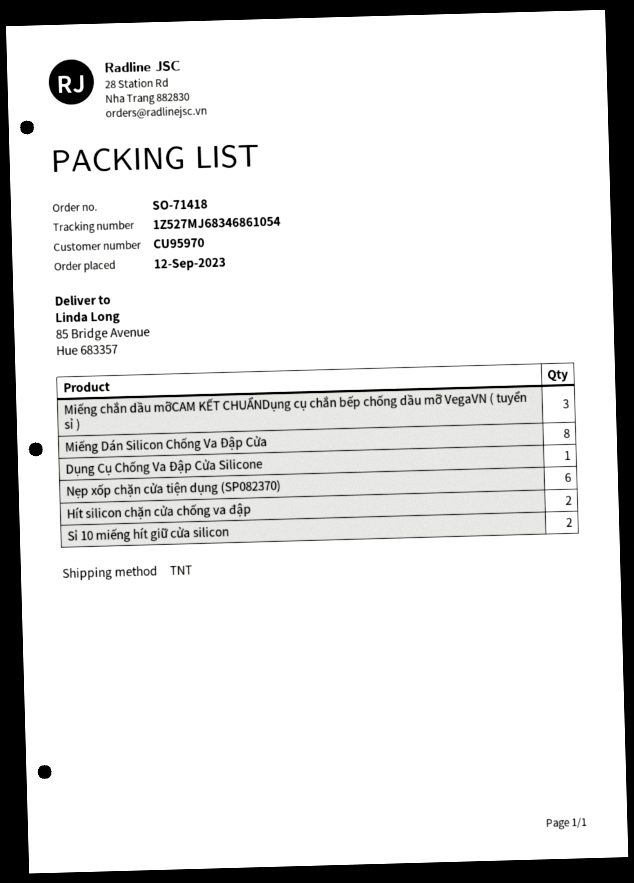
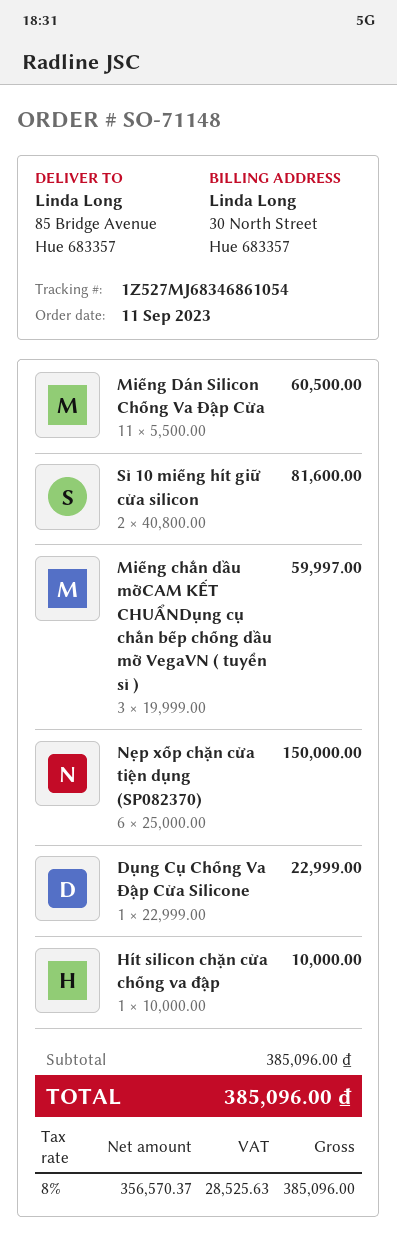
order number: SO-71418 -> SO-71148
order date: 2023-09-12 -> 2023-09-11
Miếng Dán Silicon Chống Va Đập Cửa: 8 -> 11
Hít silicon chặn cửa chống va đập: 2 -> 1

